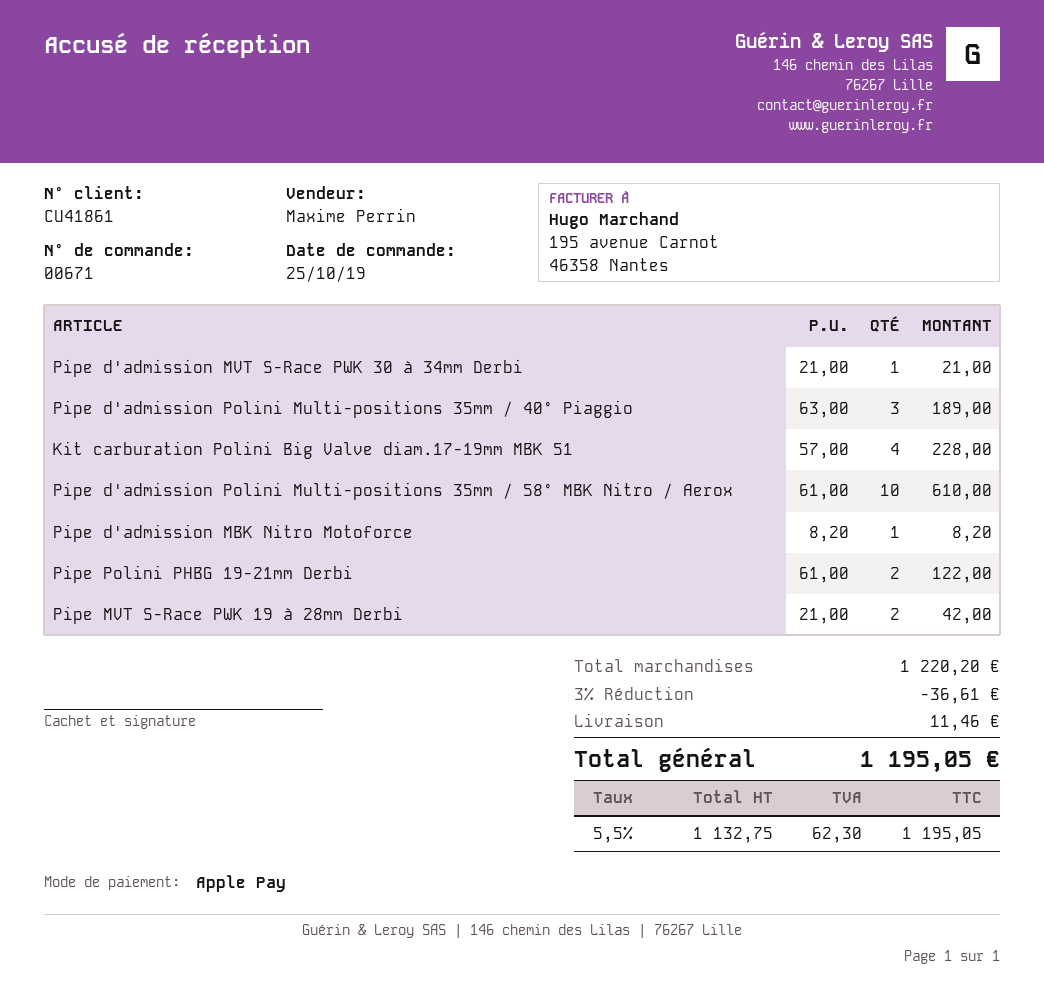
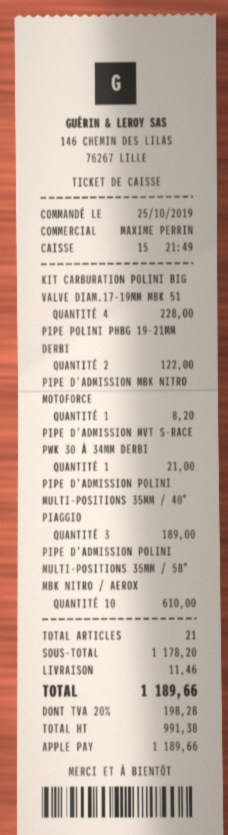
Pipe MVT S-Race PWK 19 à 28mm Derbi: 2 for 42.00 -> none
subtotal: 1220.20 -> 1178.20
discount: 3% = 36.61 -> none
net: 1132.75 -> 991.38
tax: 5.5% = 62.30 -> 20% = 198.28
total: 1195.05 -> 1189.66

